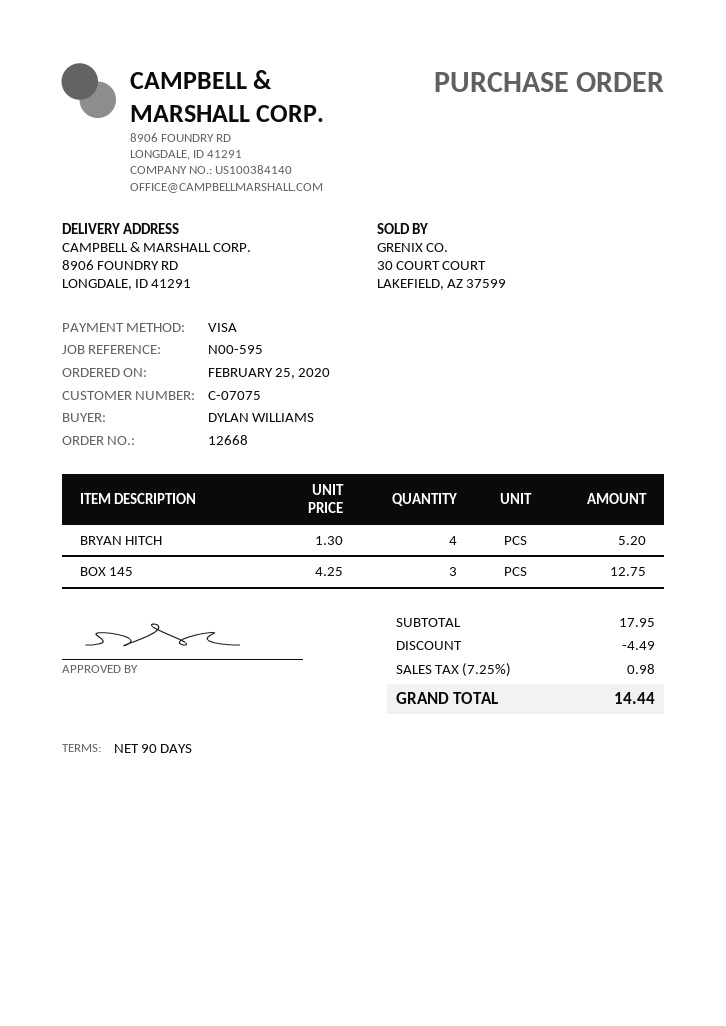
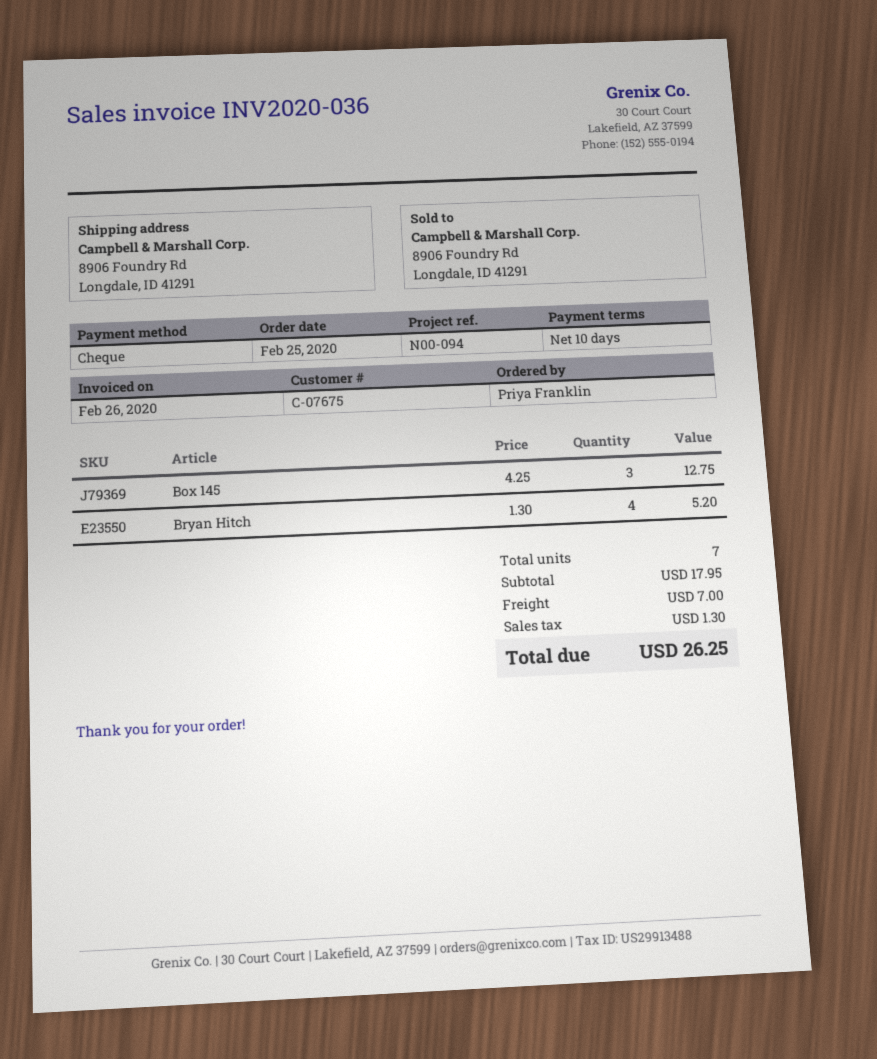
payment terms: 90 days -> 10 days
customer number: C-07075 -> C-07675
reference: N00-595 -> N00-094
ordered by: DYLAN WILLIAMS -> Priya Franklin
payment method: Visa -> cheque
discount: 4.49 -> none
shipping: none -> 7.00
tax: 0.98 -> 1.30
total: 14.44 -> 26.25

